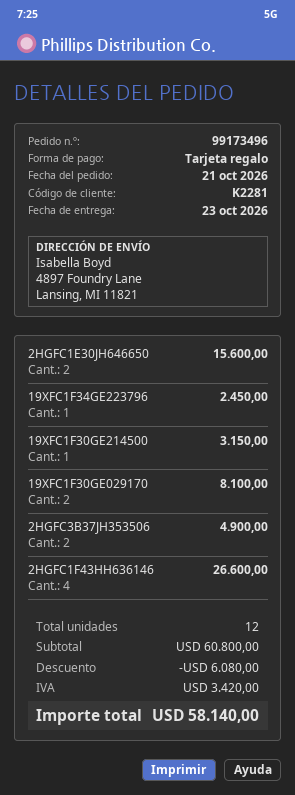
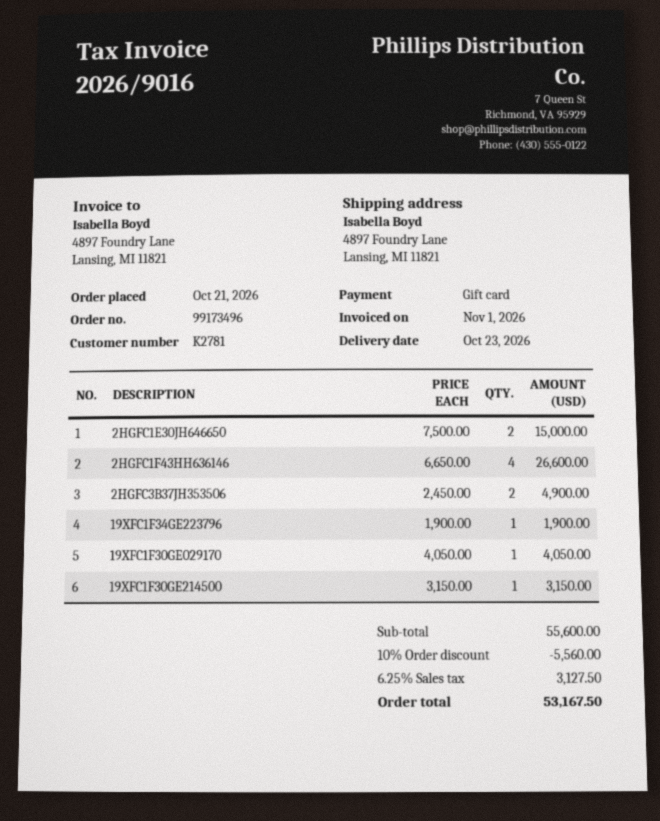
customer number: K2281 -> K2781
2HGFC1E30JH646650: 2 for 15600.00 -> 2 for 15000.00
19XFC1F34GE223796: 1 for 2450.00 -> 1 for 1900.00
19XFC1F30GE029170: 2 for 8100.00 -> 1 for 4050.00
subtotal: 60800.00 -> 55600.00
discount: 6080.00 -> 5560.00
tax: 3420.00 -> 3127.50
total: 58140.00 -> 53167.50

